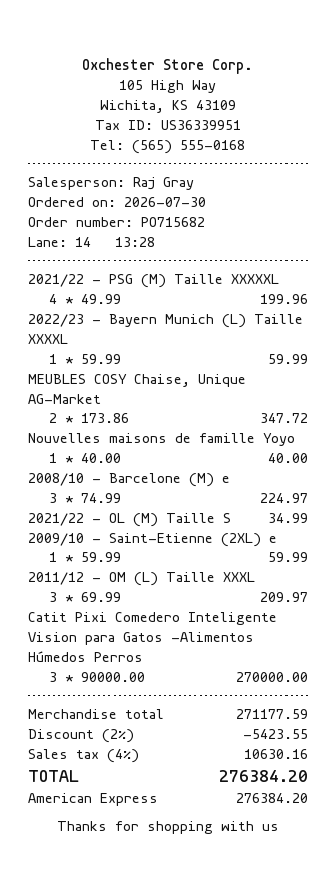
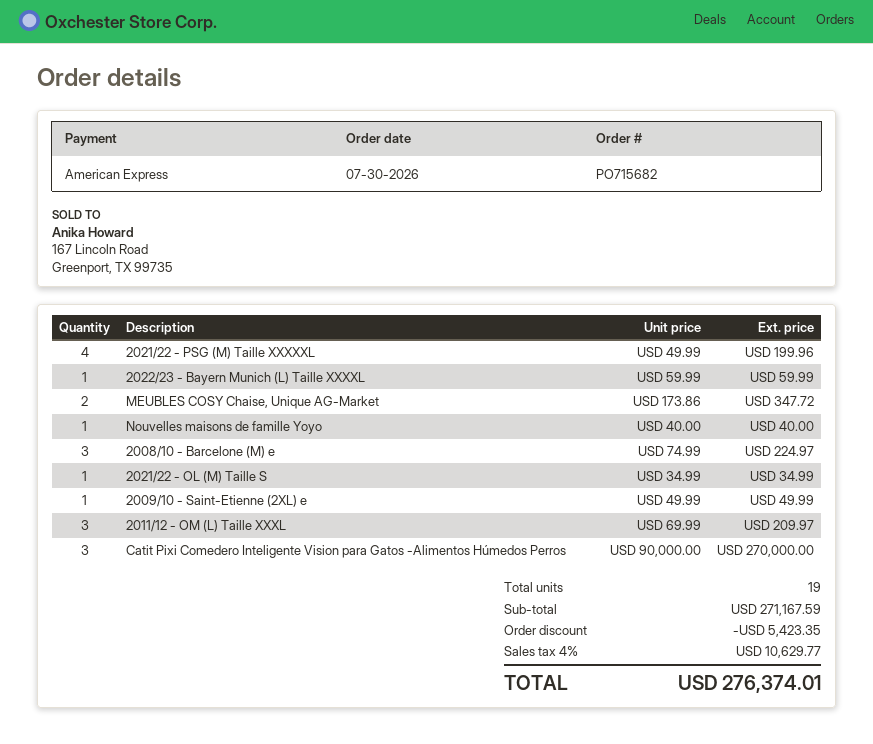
2009/10 - Saint-Etienne (2XL) e: 1 x 59.99 = 59.99 -> 1 x 49.99 = 49.99
subtotal: 271177.59 -> 271167.59
discount: 5423.55 -> 5423.35
tax: 4% = 10630.16 -> 4% = 10629.77
total: 276384.20 -> 276374.01

